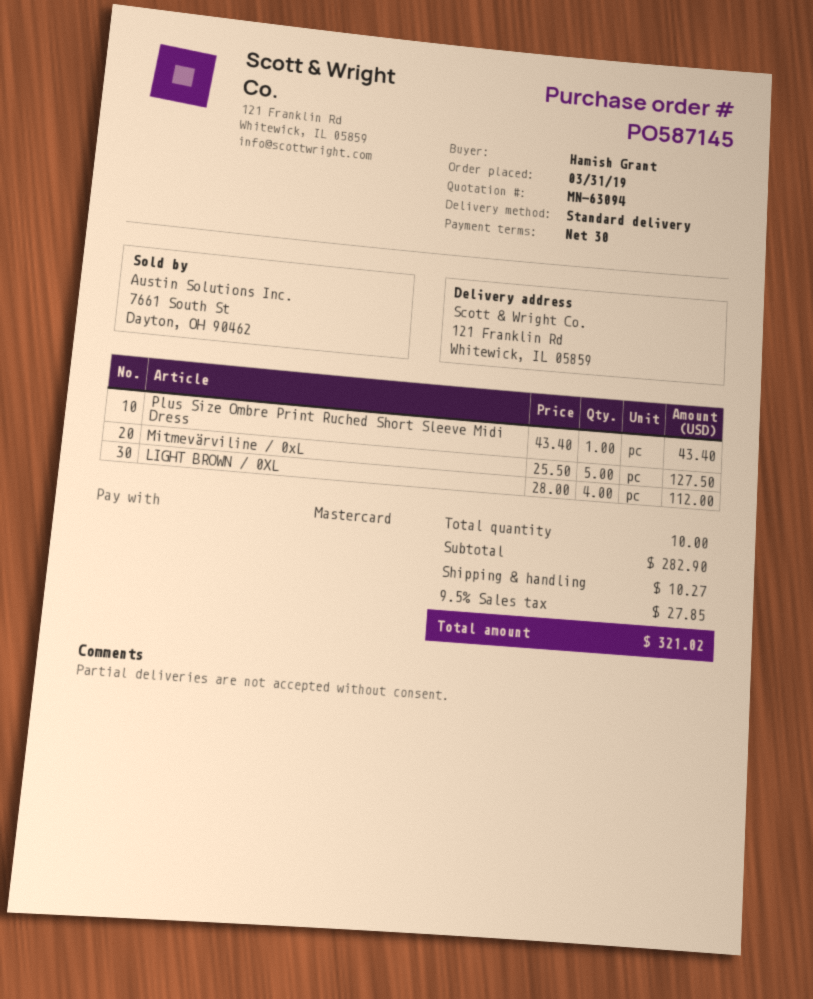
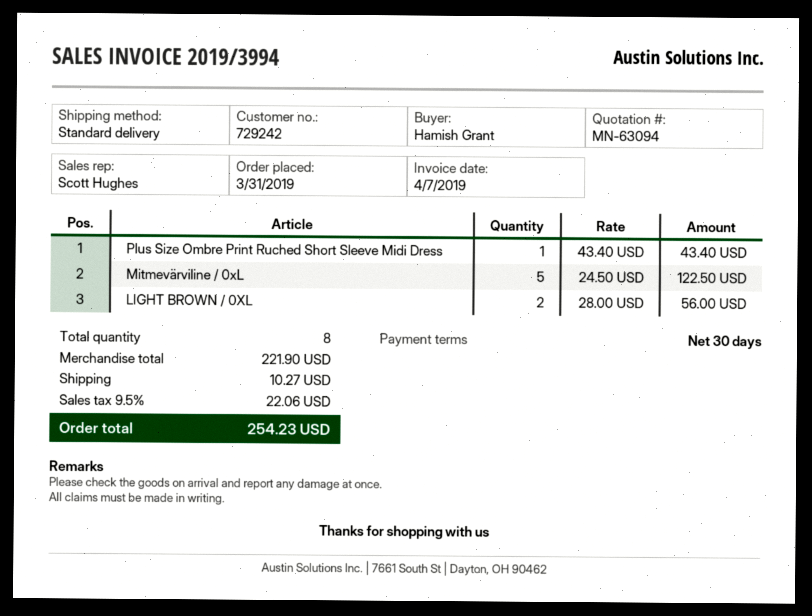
Mitmevärviline / 0xL: 5 x 25.50 = 127.50 -> 5 x 24.50 = 122.50
LIGHT BROWN / 0XL: 4 x 28.00 = 112.00 -> 2 x 28.00 = 56.00
total quantity: 10 -> 8
subtotal: 282.90 -> 221.90
tax: 9.5% = 27.85 -> 9.5% = 22.06
total: 321.02 -> 254.23

